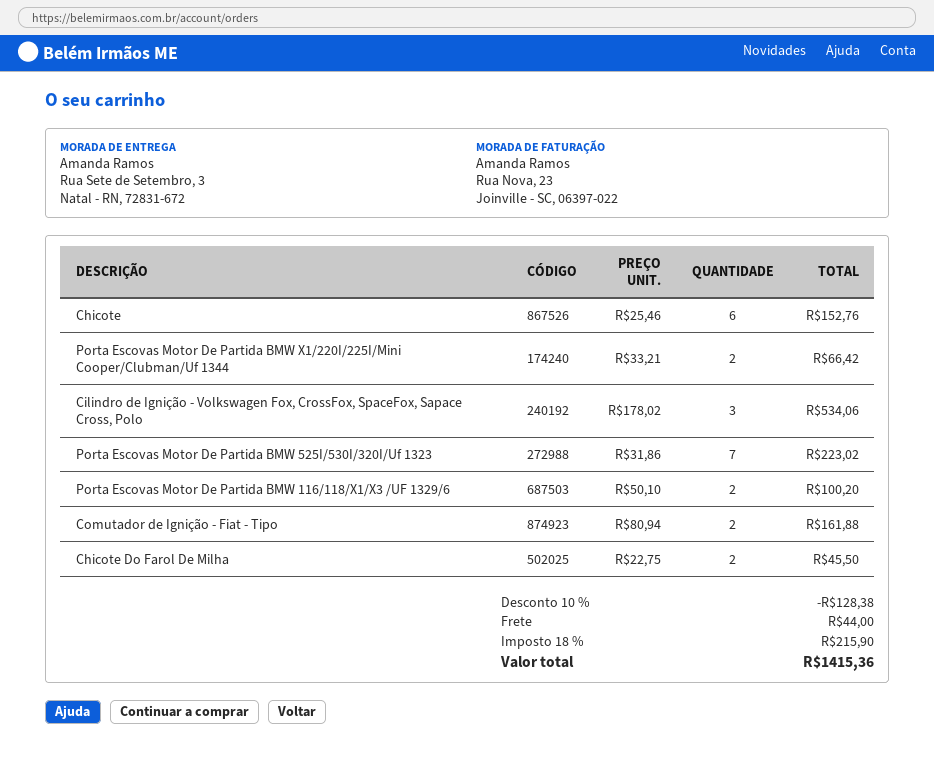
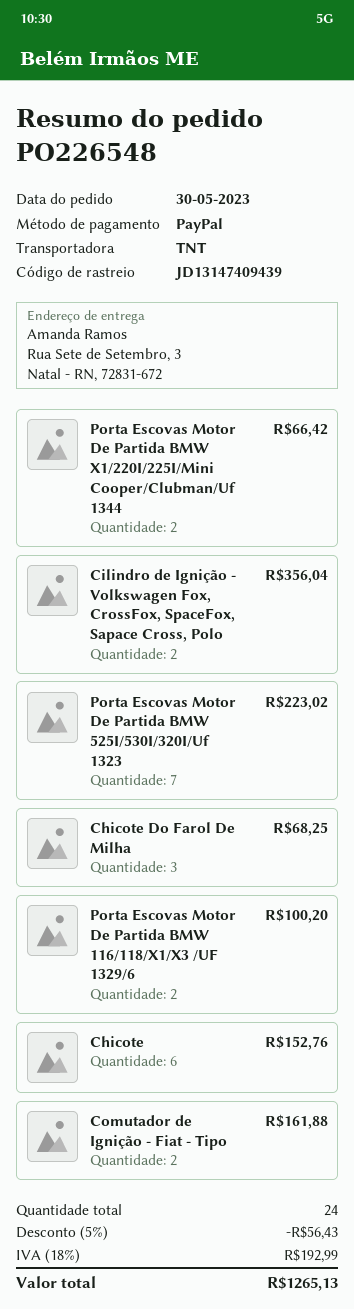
Cilindro de Ignição - Volkswagen Fox, CrossFox, SpaceFox, Sapace Cross, Polo: 3 for 534.06 -> 2 for 356.04
Chicote Do Farol De Milha: 2 for 45.50 -> 3 for 68.25
discount: 10% = 128.38 -> 5% = 56.43
shipping: 44.00 -> none
tax: 18% = 215.90 -> 18% = 192.99
total: 1415.36 -> 1265.13

